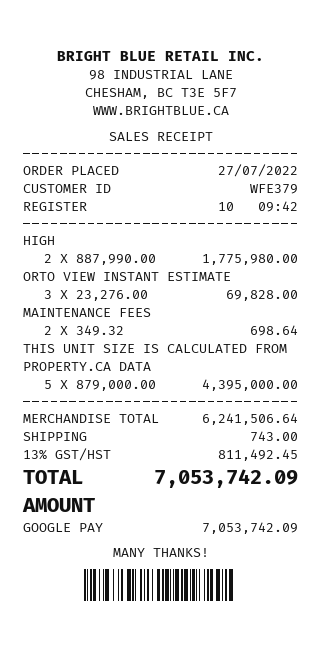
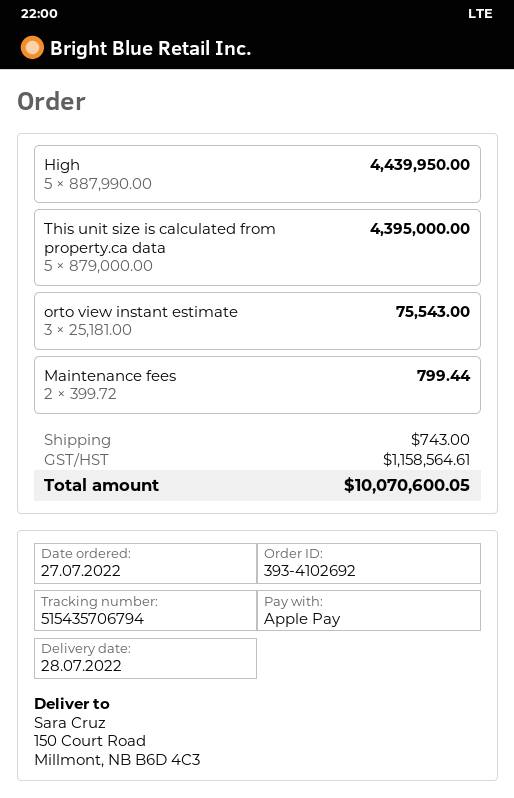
payment method: Google Pay -> Apple Pay
HIGH: 2 x 887990.00 = 1775980.00 -> 5 x 887990.00 = 4439950.00
ORTO VIEW INSTANT ESTIMATE: 3 x 23276.00 = 69828.00 -> 3 x 25181.00 = 75543.00
MAINTENANCE FEES: 2 x 349.32 = 698.64 -> 2 x 399.72 = 799.44
tax: 811492.45 -> 1158564.61
total: 7053742.09 -> 10070600.05

